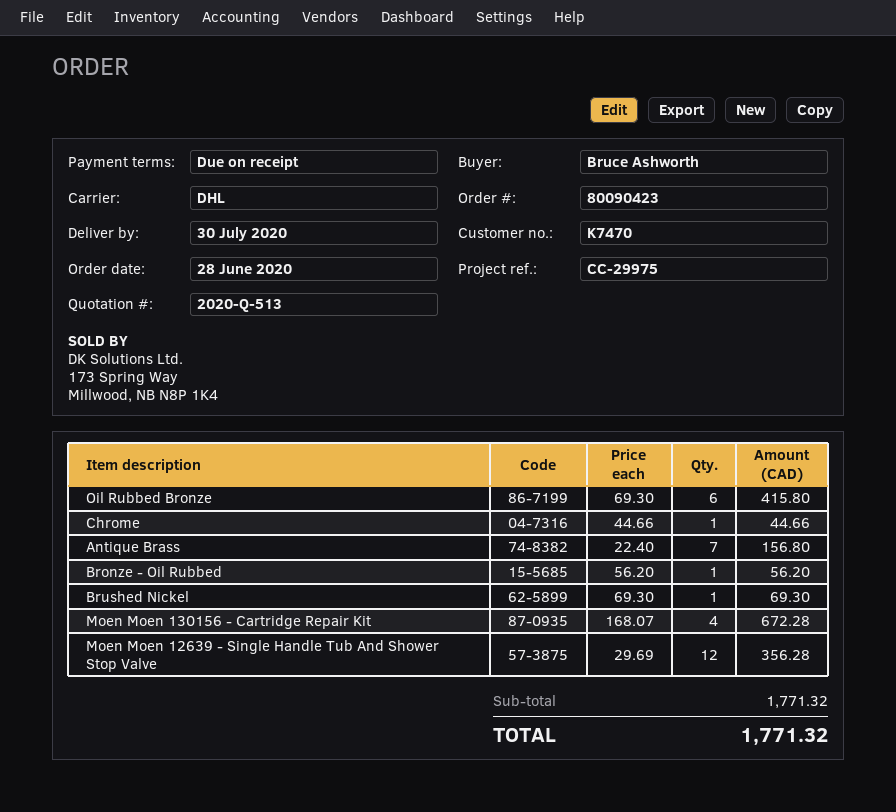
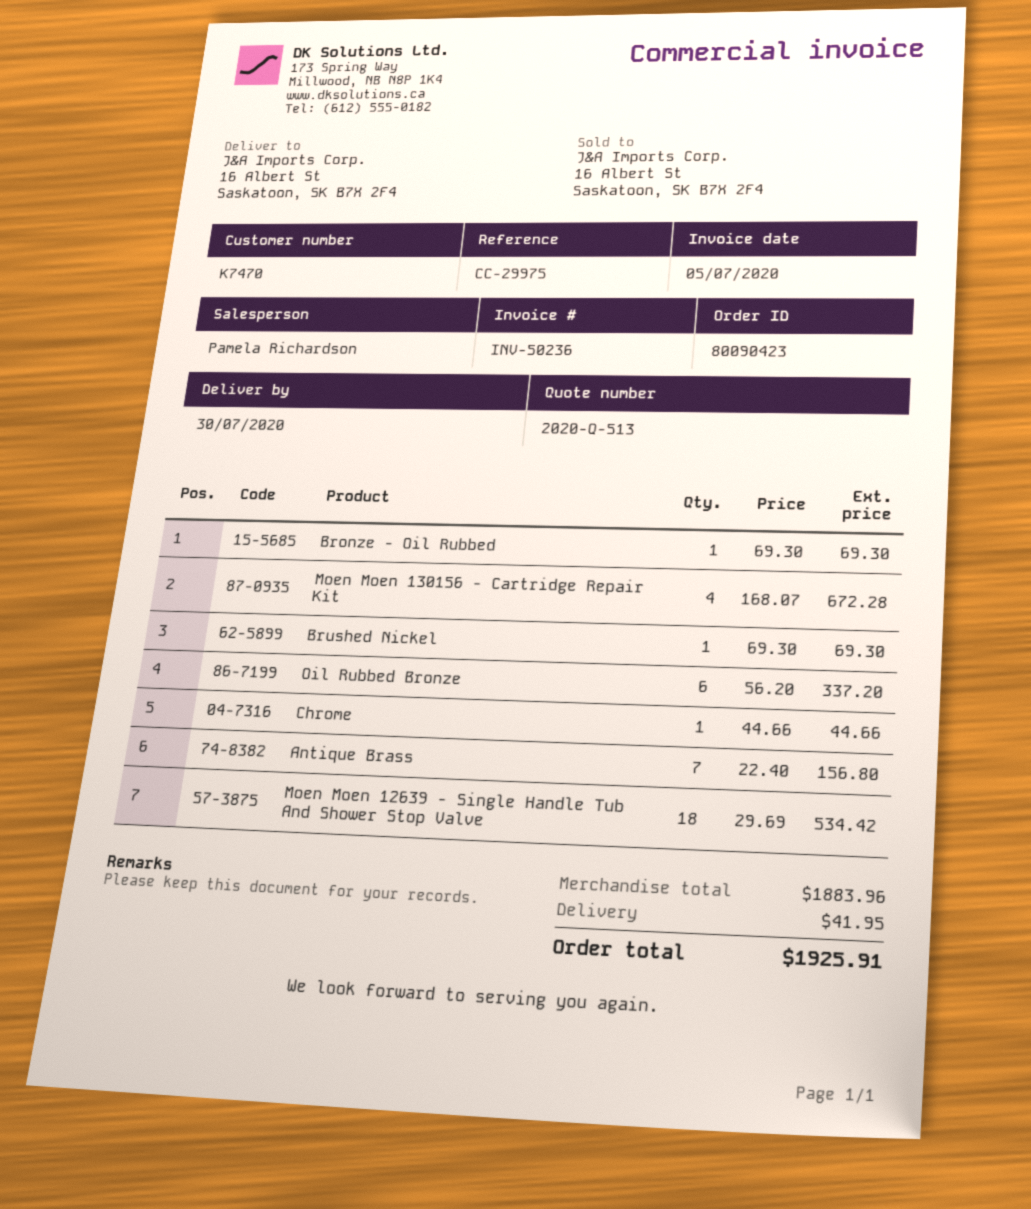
Oil Rubbed Bronze: 6 x 69.30 = 415.80 -> 6 x 56.20 = 337.20
Bronze - Oil Rubbed: 1 x 56.20 = 56.20 -> 1 x 69.30 = 69.30
Moen Moen 12639 - Single Handle Tub And Shower Stop Valve: 12 x 29.69 = 356.28 -> 18 x 29.69 = 534.42
subtotal: 1771.32 -> 1883.96
shipping: none -> 41.95
total: 1771.32 -> 1925.91

